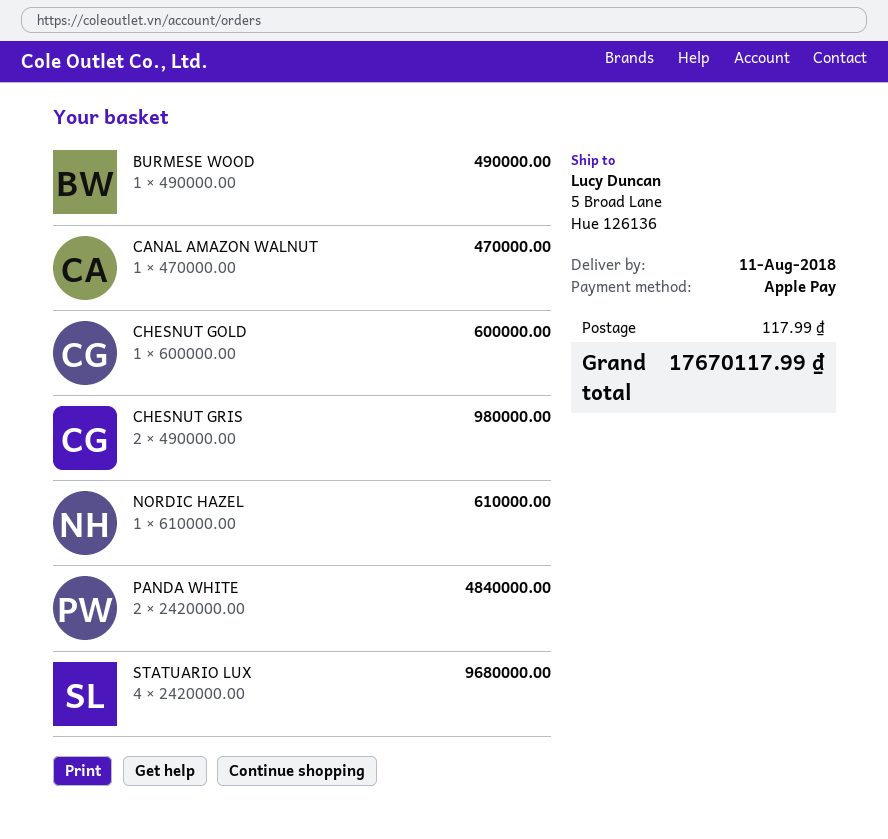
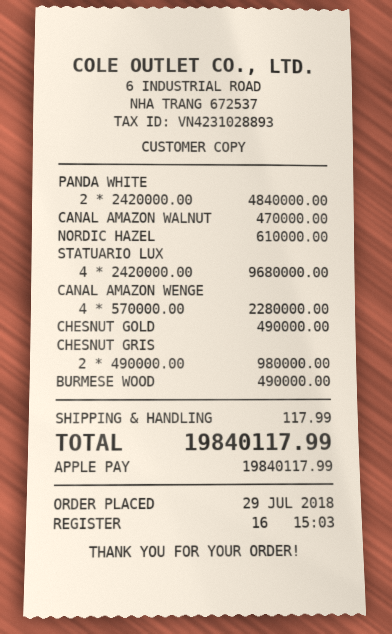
CHESNUT GOLD: 1 x 600000.00 = 600000.00 -> 1 x 490000.00 = 490000.00
CANAL AMAZON WENGE: none -> 4 x 570000.00 = 2280000.00
total: 17670117.99 -> 19840117.99

